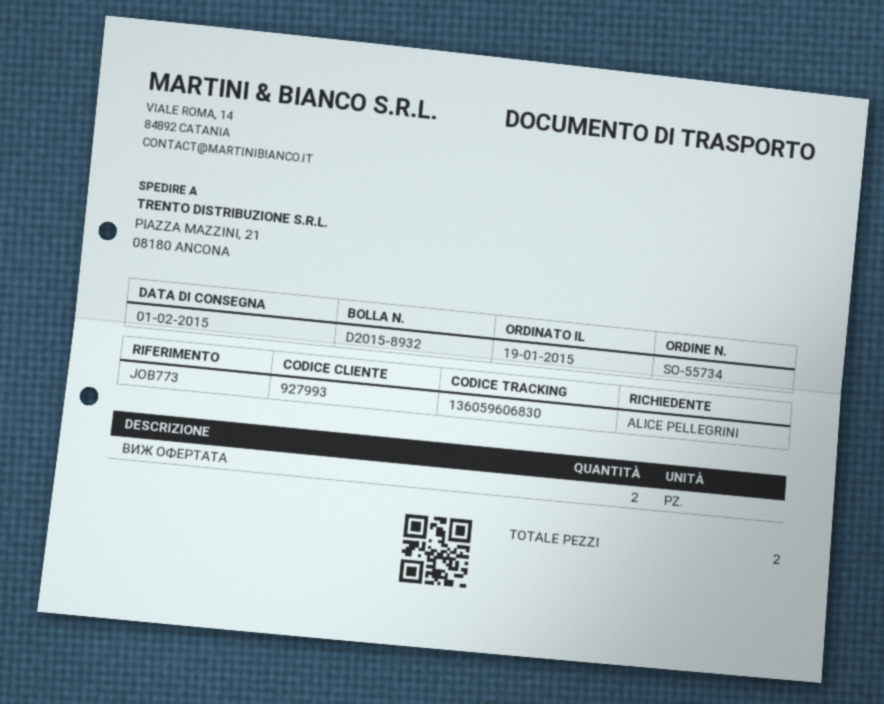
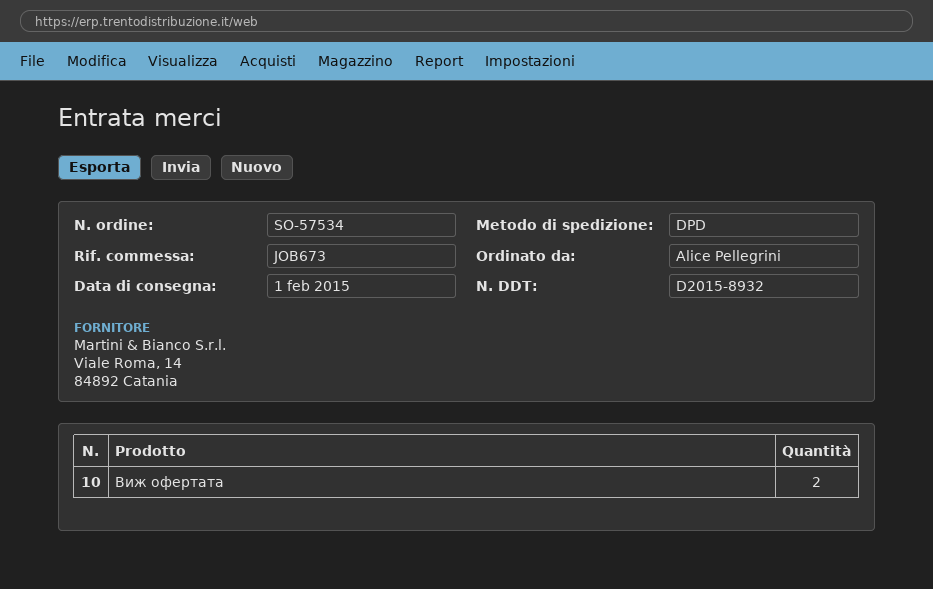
order number: SO-55734 -> SO-57534
reference: JOB773 -> JOB673

